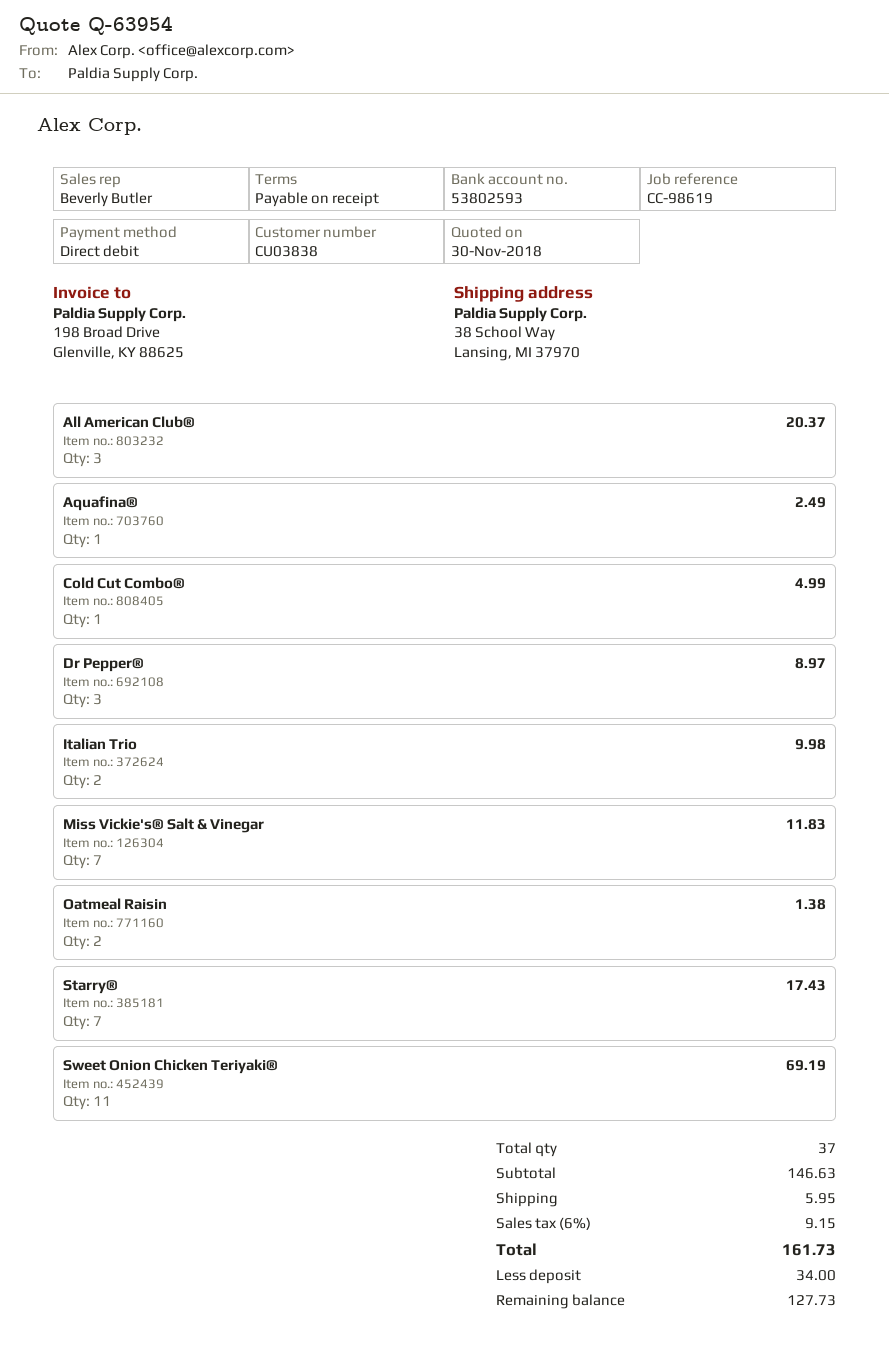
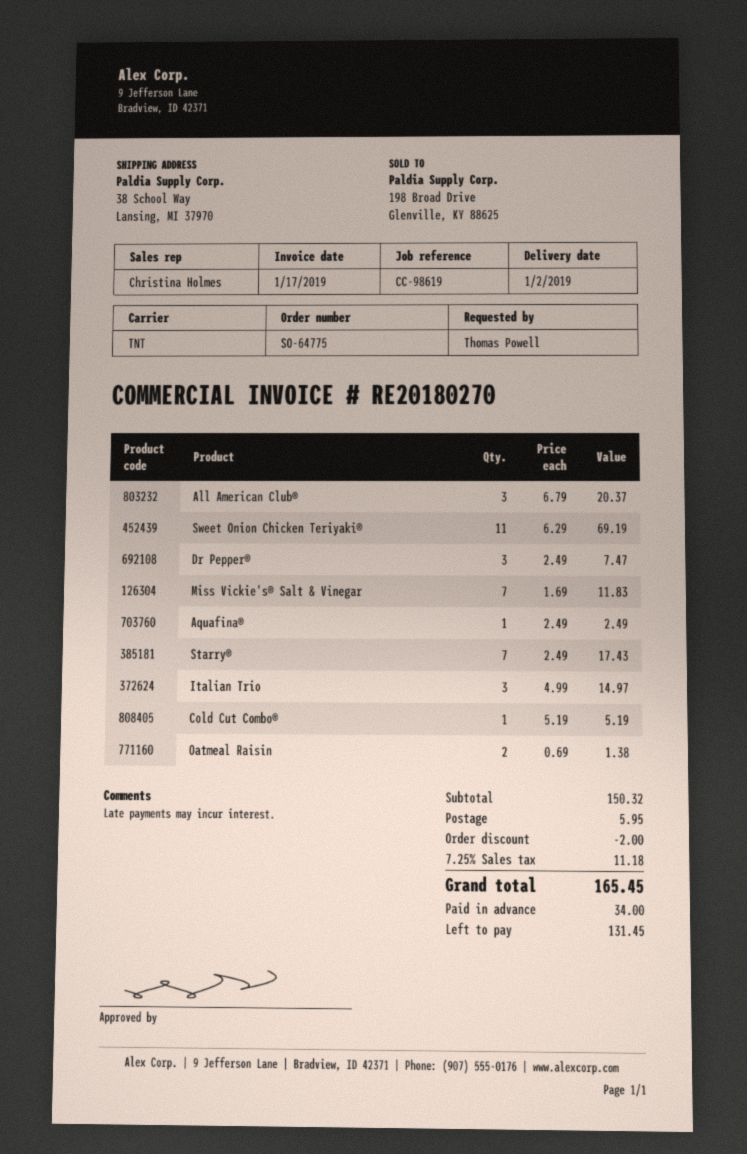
sales rep: Beverly Butler -> Christina Holmes
Cold Cut Combo®: 1 for 4.99 -> 1 for 5.19
Dr Pepper®: 3 for 8.97 -> 3 for 7.47
Italian Trio: 2 for 9.98 -> 3 for 14.97
subtotal: 146.63 -> 150.32
discount: none -> 2.00
tax: 6% = 9.15 -> 7.25% = 11.18
total: 161.73 -> 165.45
balance: 127.73 -> 131.45

